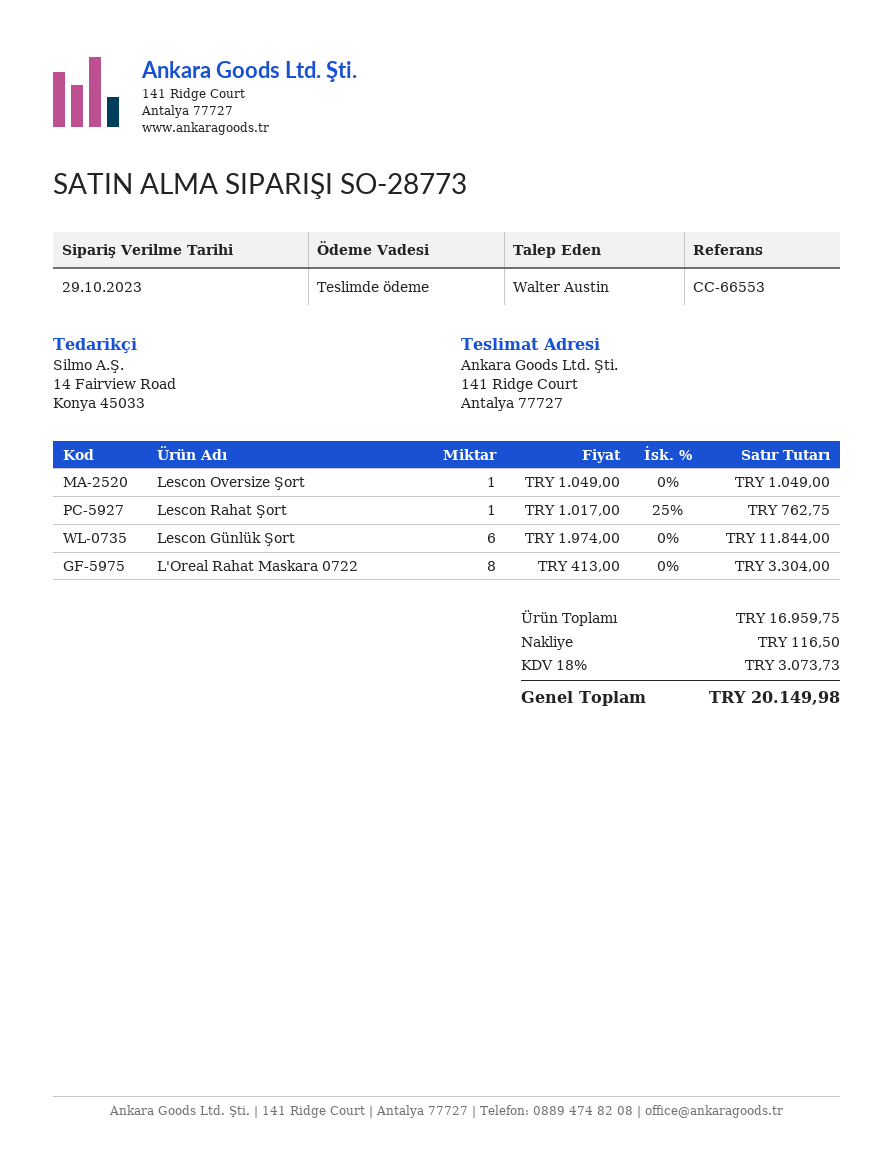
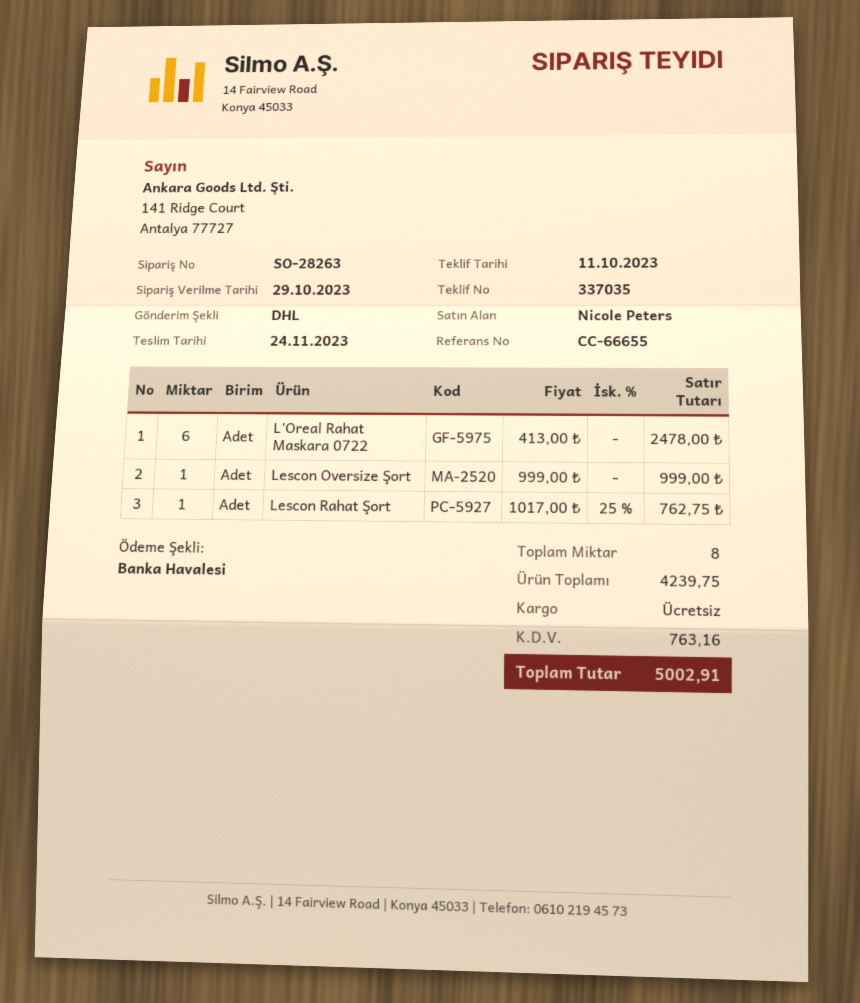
order number: SO-28773 -> SO-28263
reference: CC-66553 -> CC-66655
ordered by: Walter Austin -> Nicole Peters
Lescon Oversize Şort: 1 x 1049.00 = 1049.00 -> 1 x 999.00 = 999.00
Lescon Günlük Şort: 6 x 1974.00 = 11844.00 -> none
L'Oreal Rahat Maskara 0722: 8 x 413.00 = 3304.00 -> 6 x 413.00 = 2478.00
subtotal: 16959.75 -> 4239.75
shipping: 116.50 -> 0.00
tax: 3073.73 -> 763.16
total: 20149.98 -> 5002.91

